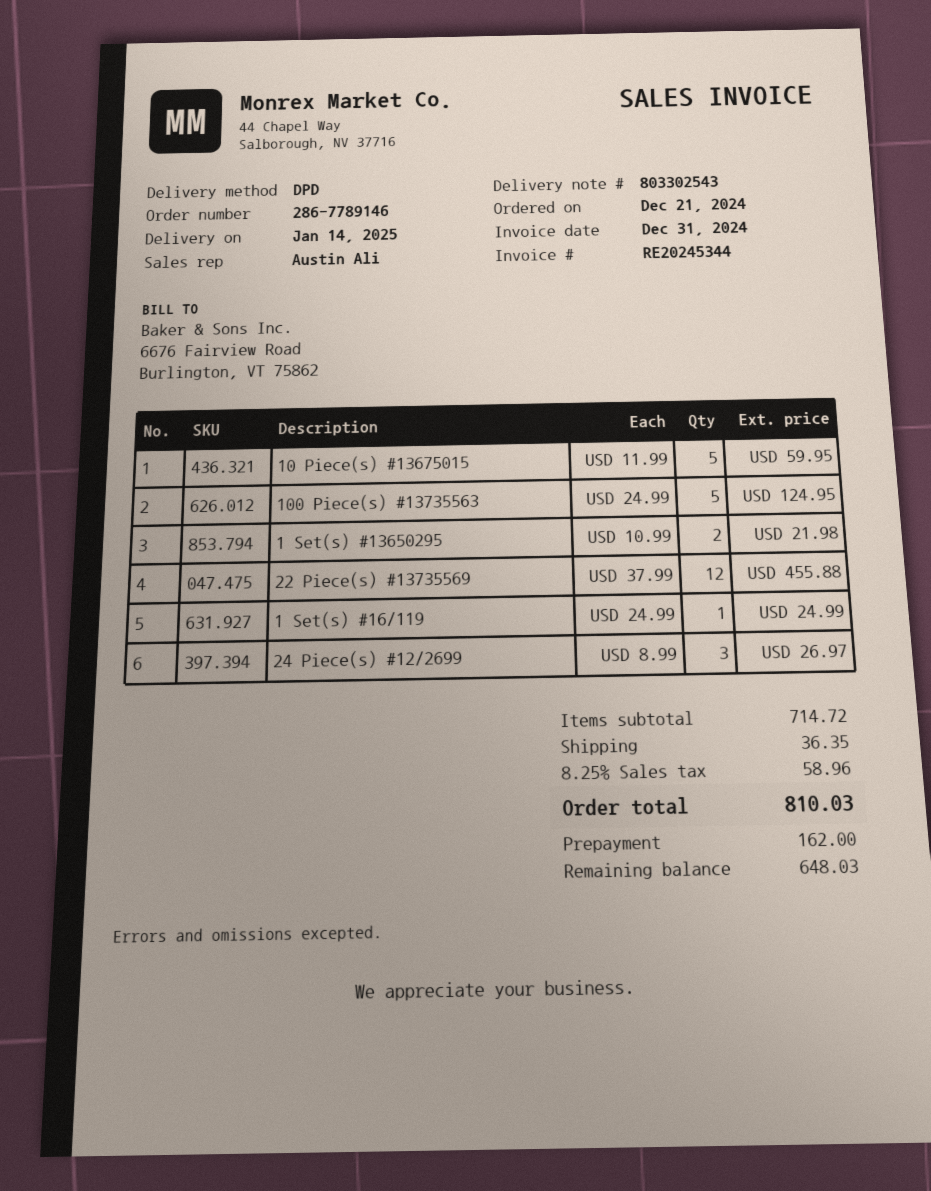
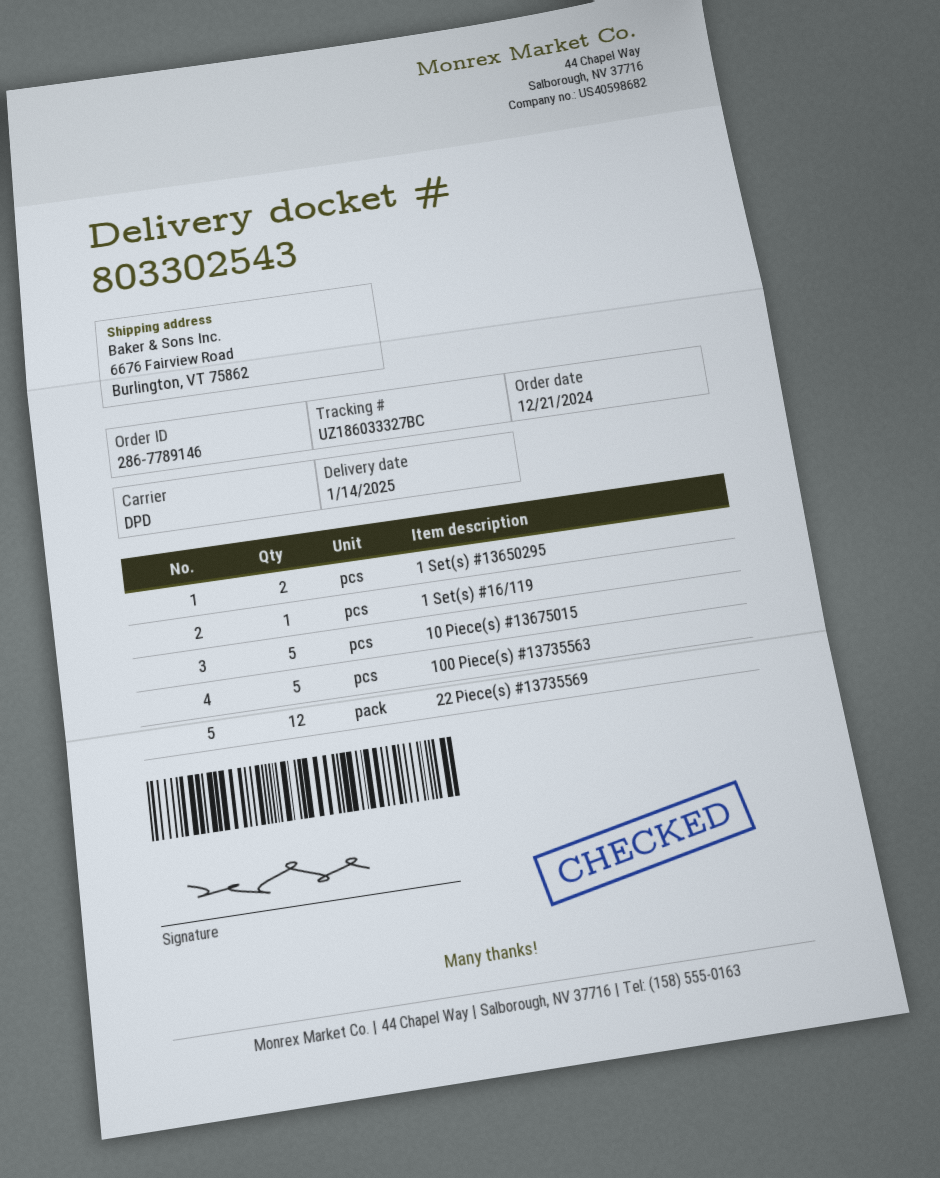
24 Piece(s) #12/2699: 3 -> none

